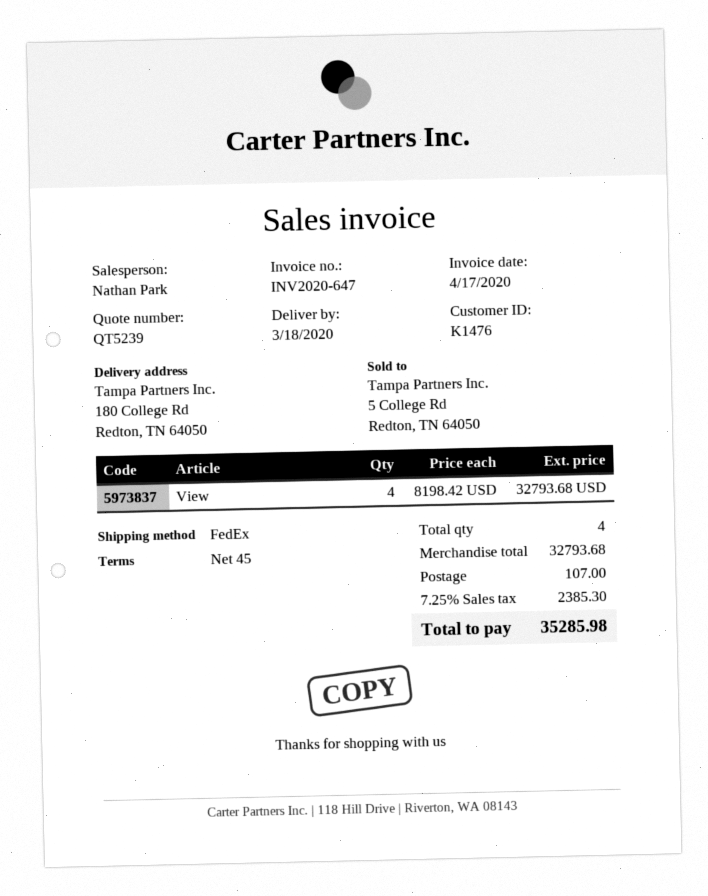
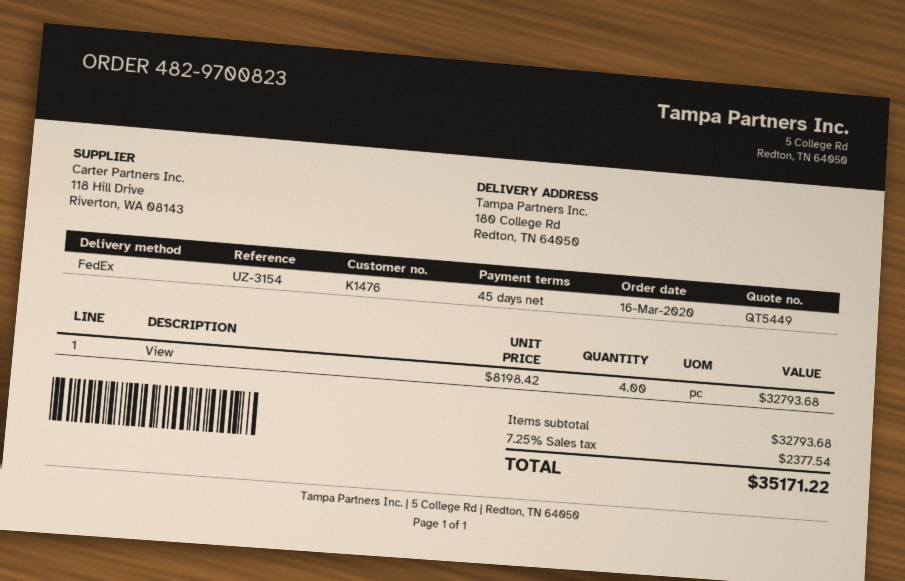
quote number: QT5239 -> QT5449
shipping: 107.00 -> none
tax: 7.25% = 2385.30 -> 7.25% = 2377.54
total: 35285.98 -> 35171.22

